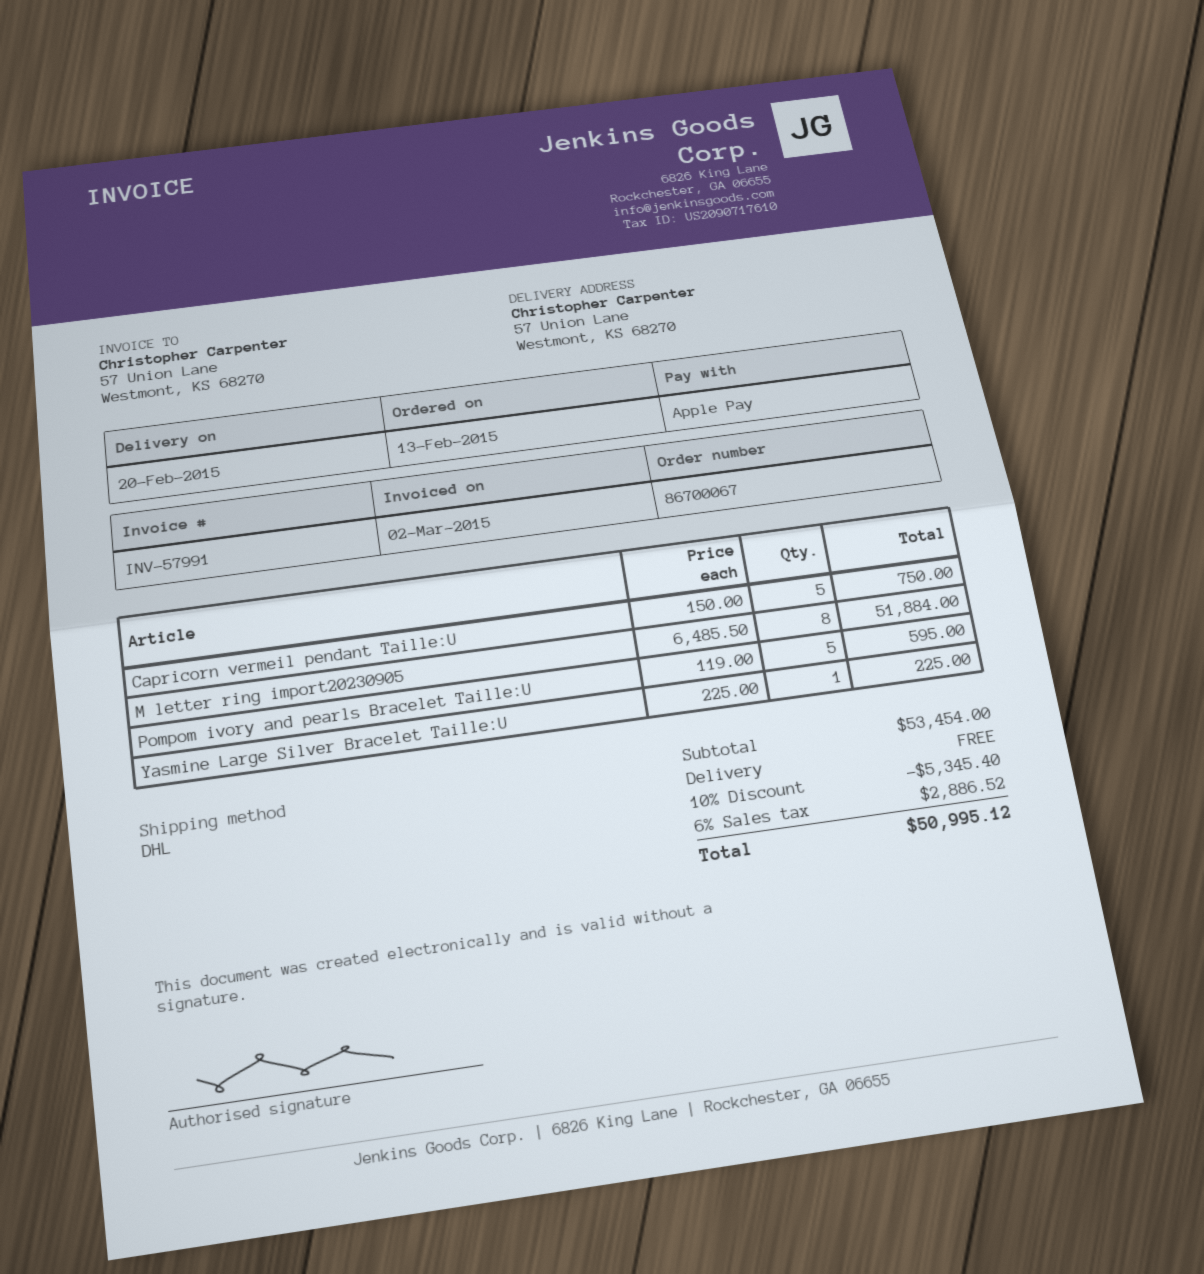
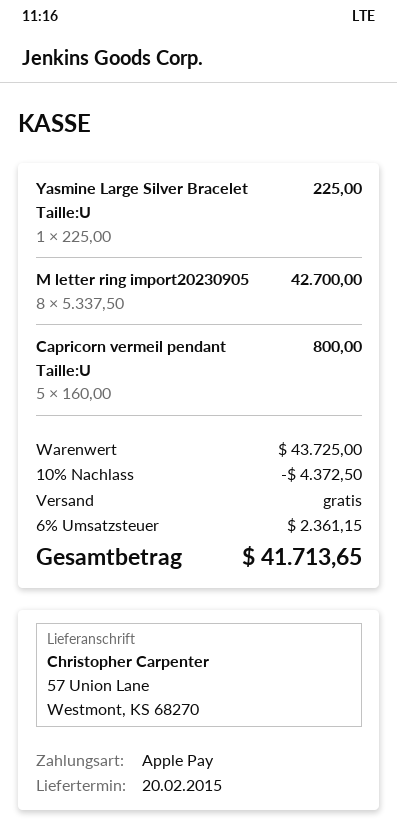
Capricorn vermeil pendant Taille:U: 5 x 150.00 = 750.00 -> 5 x 160.00 = 800.00
M letter ring import20230905: 8 x 6485.50 = 51884.00 -> 8 x 5337.50 = 42700.00
Pompom ivory and pearls Bracelet Taille:U: 5 x 119.00 = 595.00 -> none
subtotal: 53454.00 -> 43725.00
discount: 10% = 5345.40 -> 10% = 4372.50
tax: 6% = 2886.52 -> 6% = 2361.15
total: 50995.12 -> 41713.65

